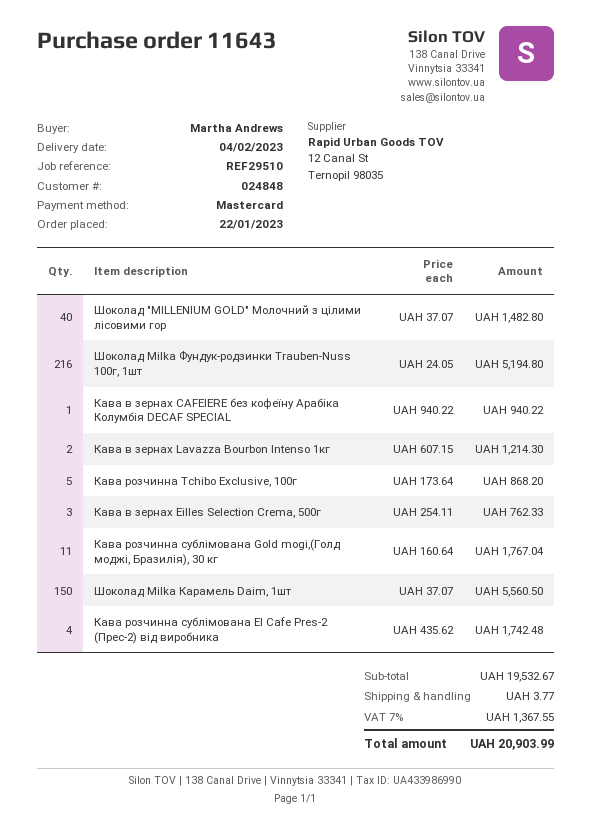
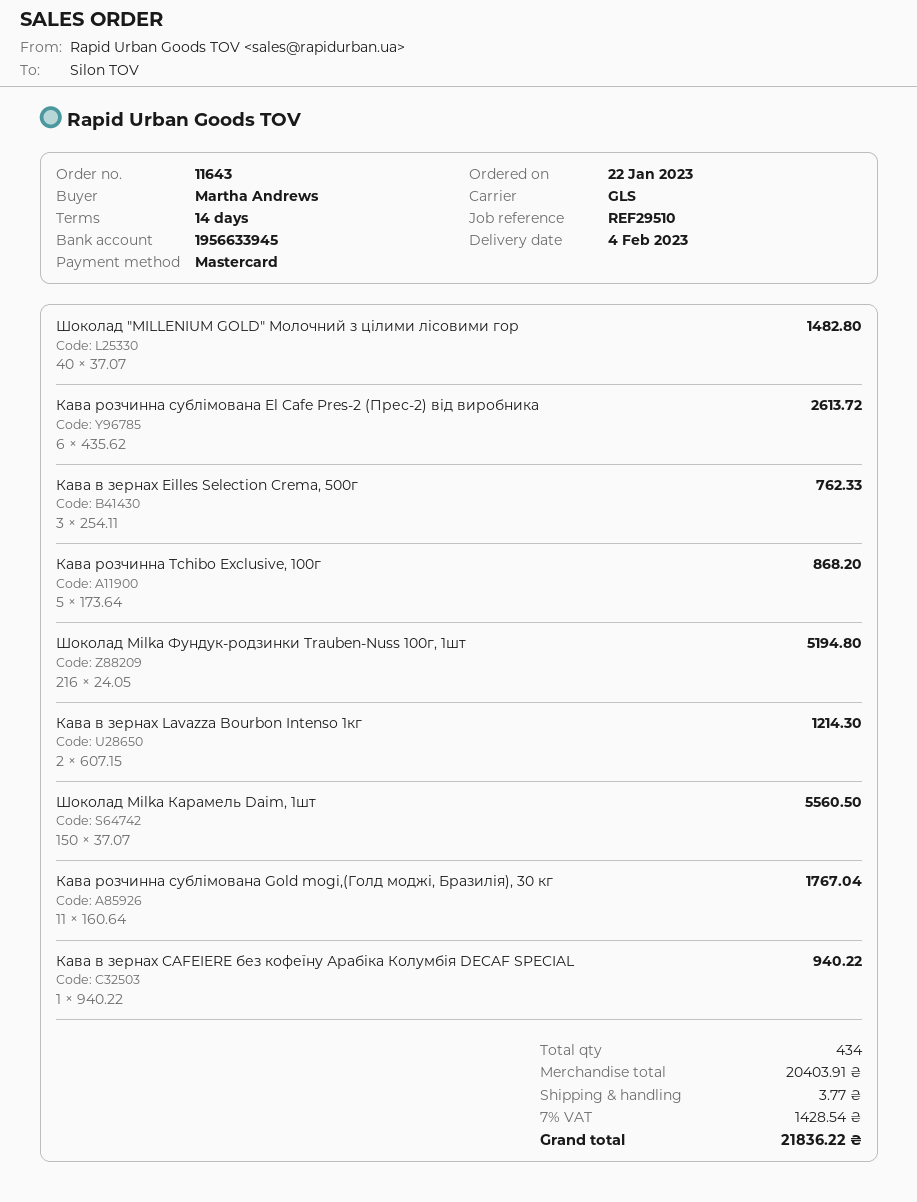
Кава розчинна сублімована El Cafe Pres-2 (Прес-2) від виробника: 4 x 435.62 = 1742.48 -> 6 x 435.62 = 2613.72
subtotal: 19532.67 -> 20403.91
tax: 7% = 1367.55 -> 7% = 1428.54
total: 20903.99 -> 21836.22

